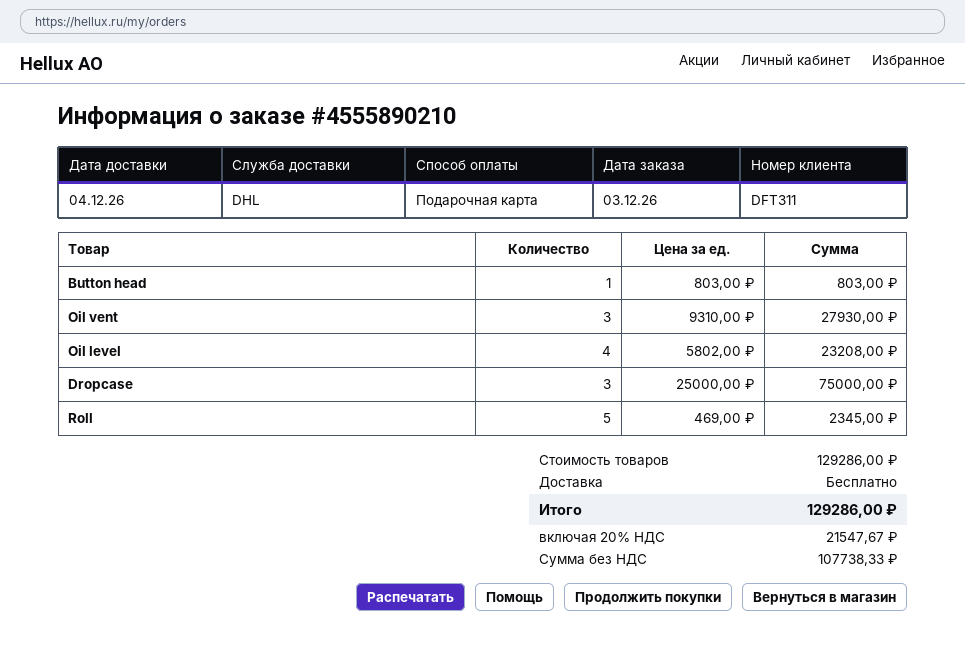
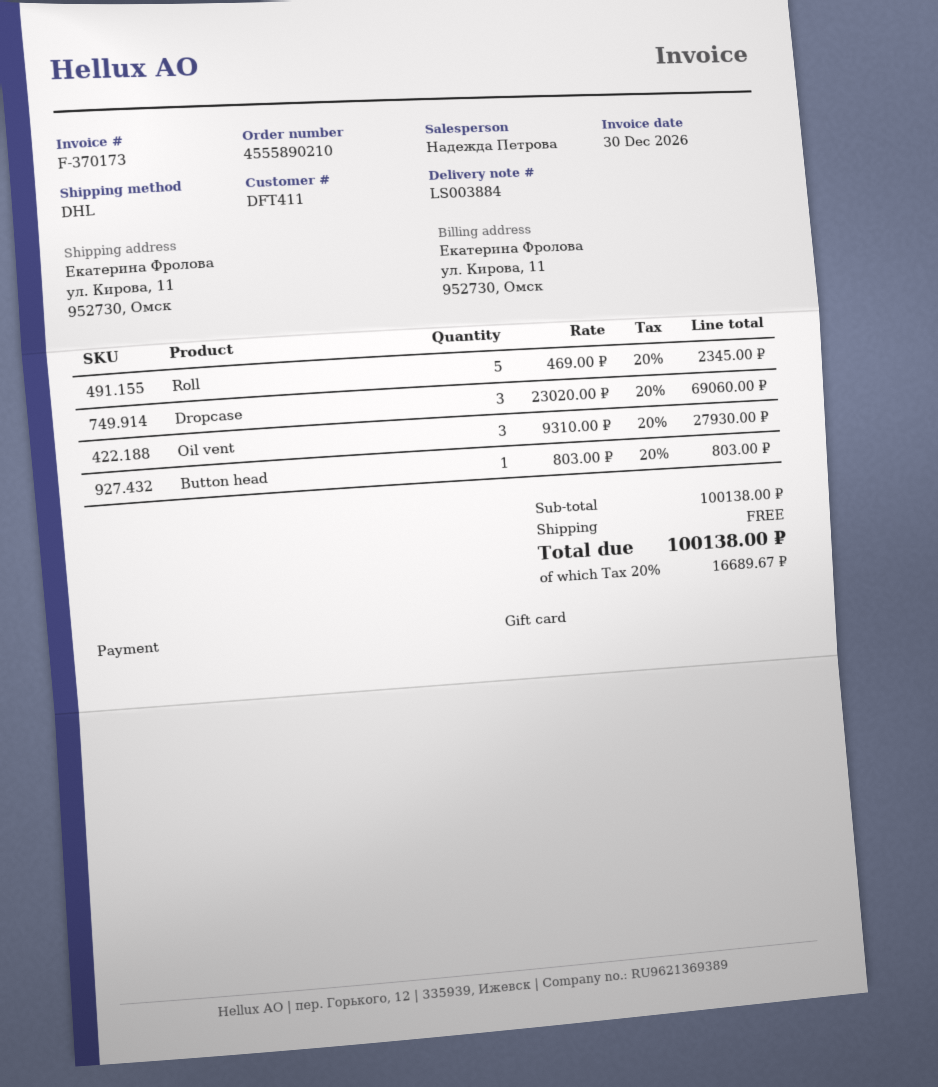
customer number: DFT311 -> DFT411
Oil level: 4 x 5802.00 = 23208.00 -> none
Dropcase: 3 x 25000.00 = 75000.00 -> 3 x 23020.00 = 69060.00
subtotal: 129286.00 -> 100138.00
tax: 20% = 21547.67 -> 20% = 16689.67
total: 129286.00 -> 100138.00

